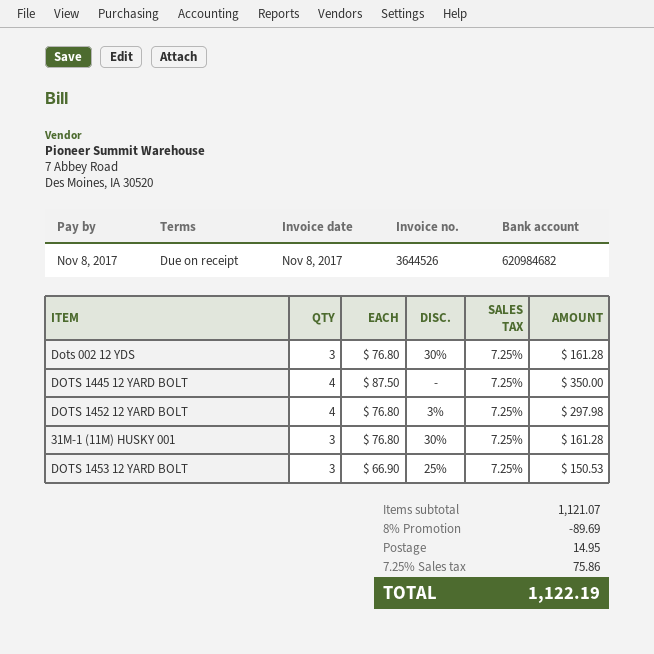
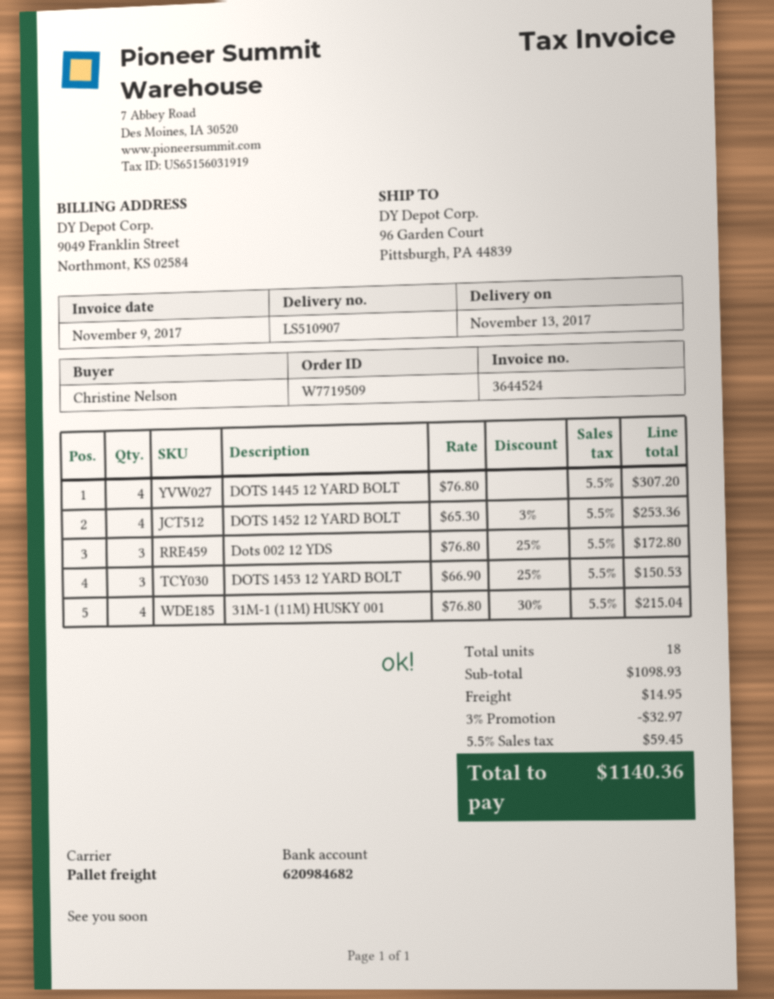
invoice number: 3644526 -> 3644524
invoice date: 2017-11-08 -> 2017-11-09
Dots 002 12 YDS: 3 x 76.80 - 30% = 161.28 -> 3 x 76.80 - 25% = 172.80
DOTS 1445 12 YARD BOLT: 4 x 87.50 = 350.00 -> 4 x 76.80 = 307.20
DOTS 1452 12 YARD BOLT: 4 x 76.80 - 3% = 297.98 -> 4 x 65.30 - 3% = 253.36
31M-1 (11M) HUSKY 001: 3 x 76.80 - 30% = 161.28 -> 4 x 76.80 - 30% = 215.04
subtotal: 1121.07 -> 1098.93
discount: 8% = 89.69 -> 3% = 32.97
tax: 7.25% = 75.86 -> 5.5% = 59.45
total: 1122.19 -> 1140.36

